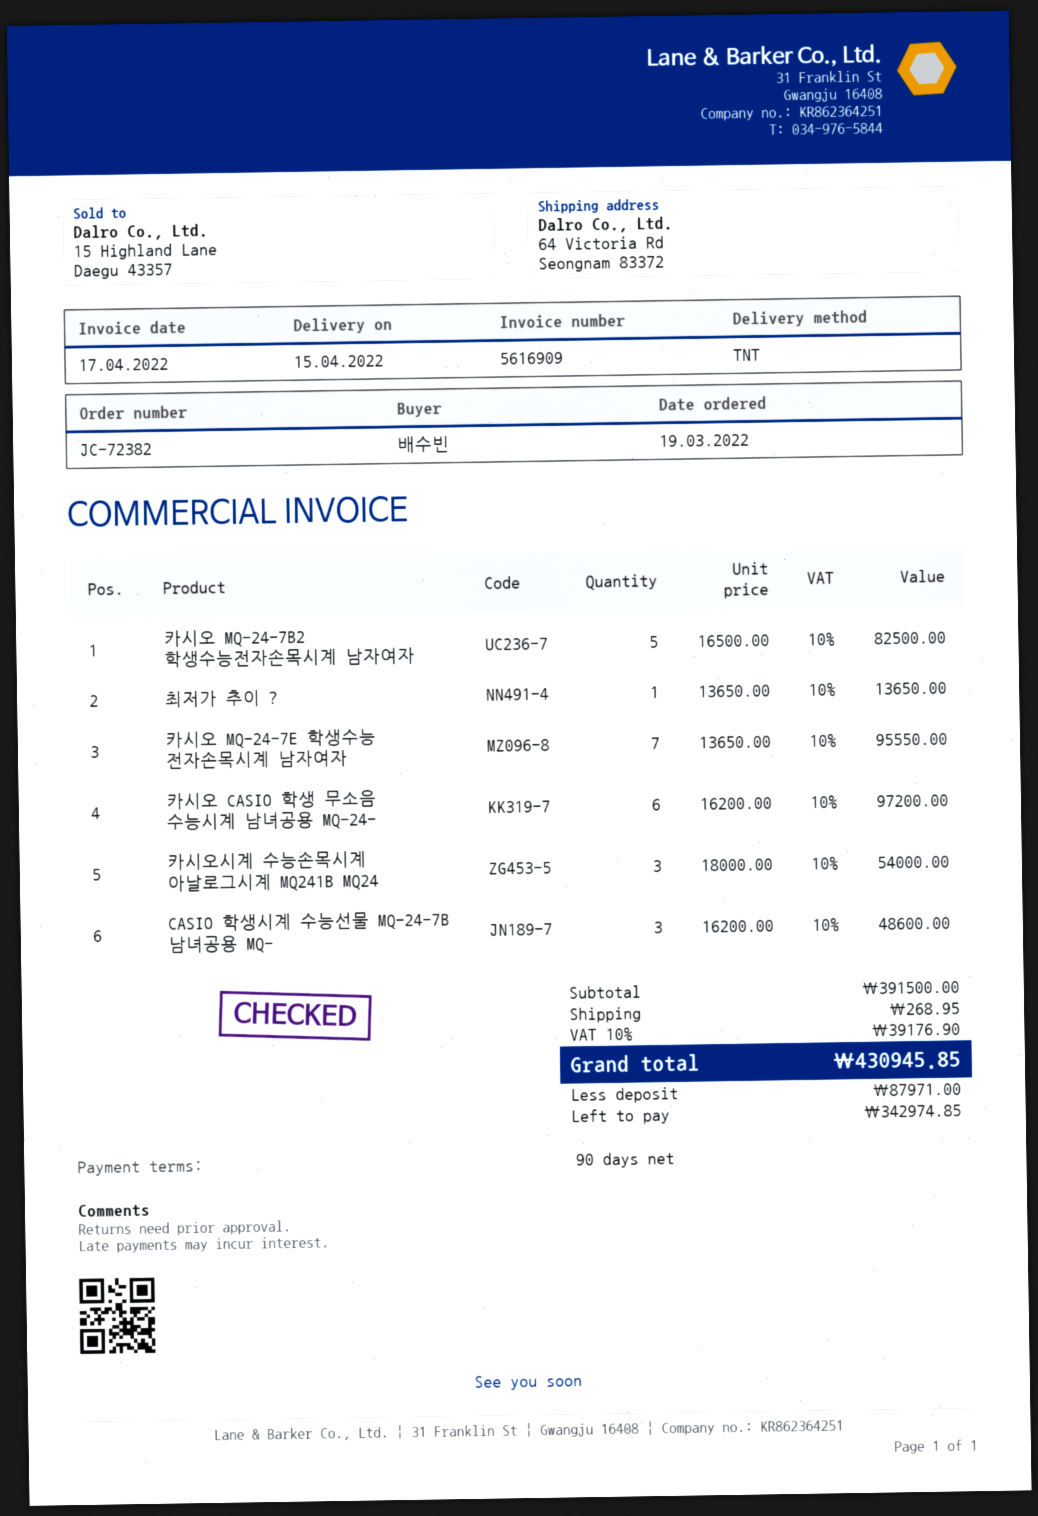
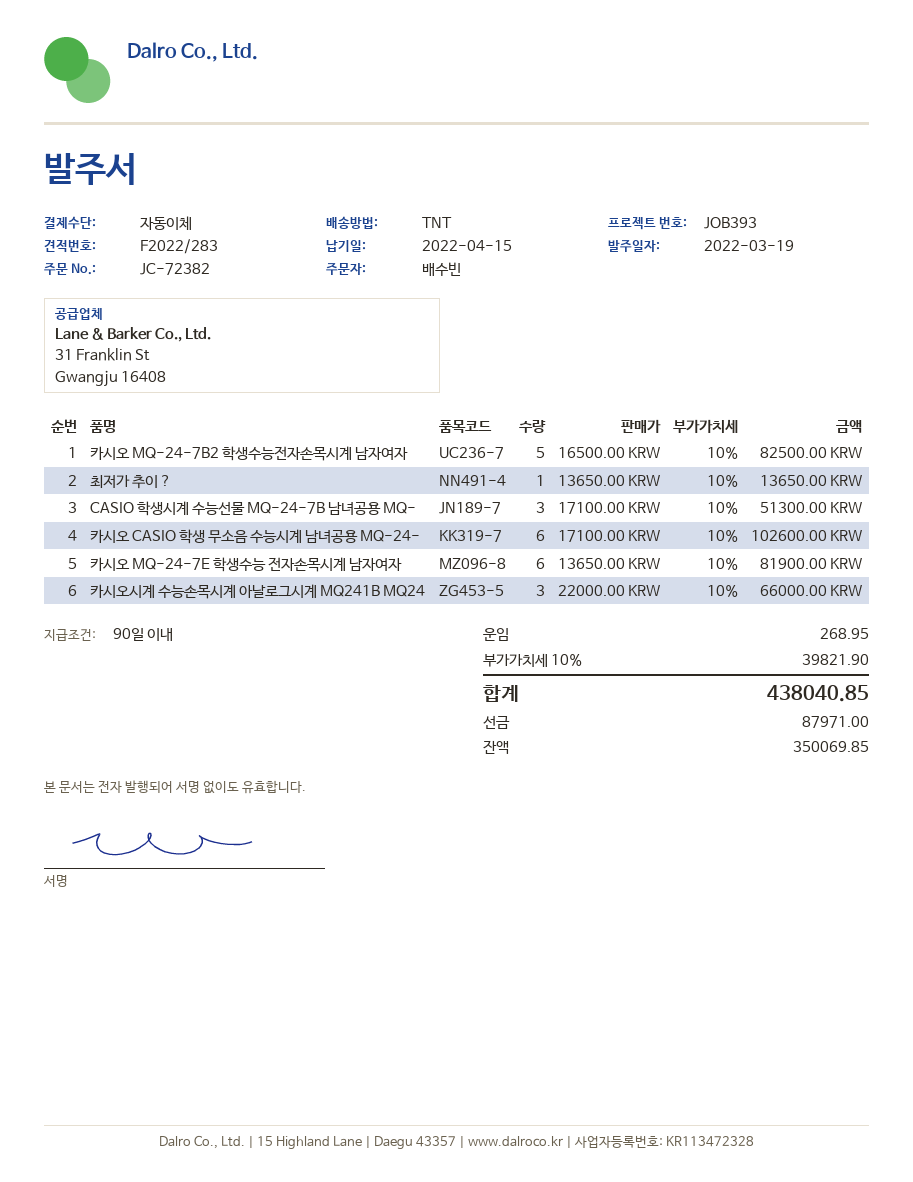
카시오 MQ-24-7E 학생수능 전자손목시계 남자여자: 7 x 13650.00 = 95550.00 -> 6 x 13650.00 = 81900.00
카시오 CASIO 학생 무소음 수능시계 남녀공용 MQ-24-: 6 x 16200.00 = 97200.00 -> 6 x 17100.00 = 102600.00
카시오시계 수능손목시계 아날로그시계 MQ241B MQ24: 3 x 18000.00 = 54000.00 -> 3 x 22000.00 = 66000.00
CASIO 학생시계 수능선물 MQ-24-7B 남녀공용 MQ-: 3 x 16200.00 = 48600.00 -> 3 x 17100.00 = 51300.00
tax: 10% = 39176.90 -> 10% = 39821.90
total: 430945.85 -> 438040.85
balance: 342974.85 -> 350069.85

